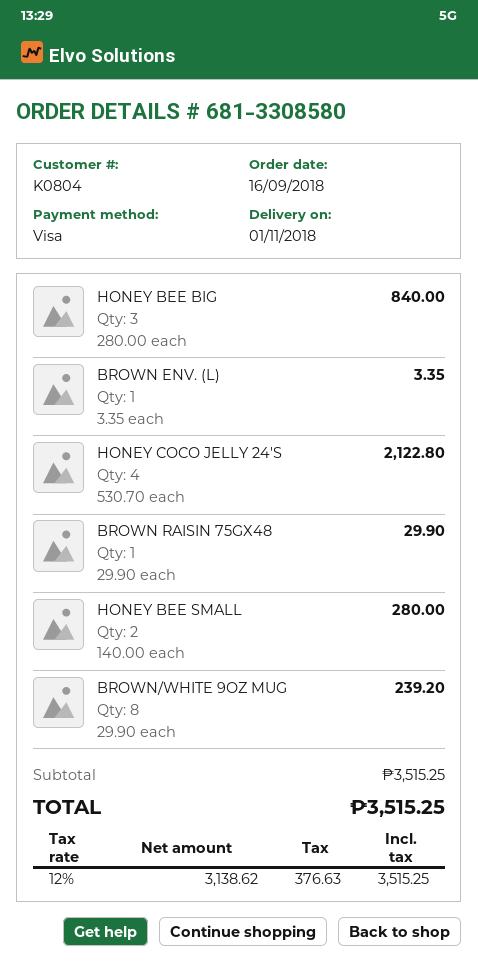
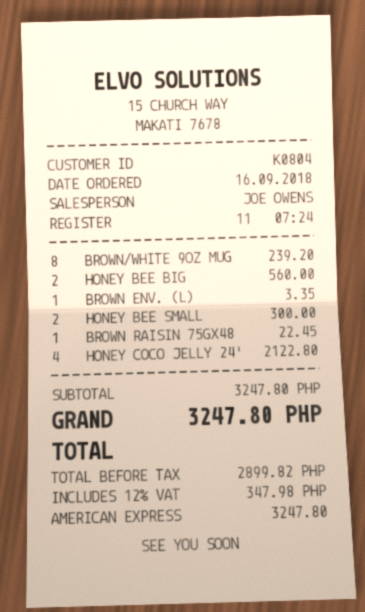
payment method: Visa -> American Express
HONEY BEE BIG: 3 for 840.00 -> 2 for 560.00
BROWN RAISIN 75GX48: 1 for 29.90 -> 1 for 22.45
HONEY BEE SMALL: 2 for 280.00 -> 2 for 300.00
subtotal: 3515.25 -> 3247.80
net: 3138.62 -> 2899.82
tax: 12% = 376.63 -> 12% = 347.98
total: 3515.25 -> 3247.80

